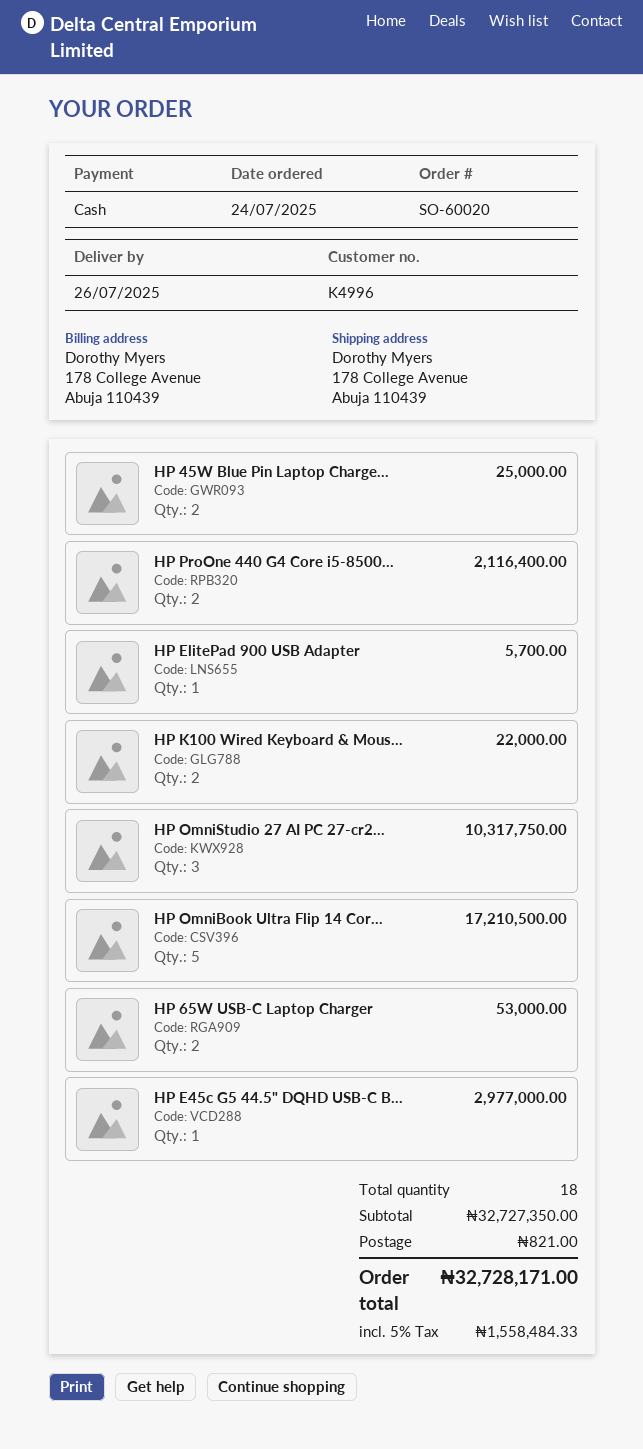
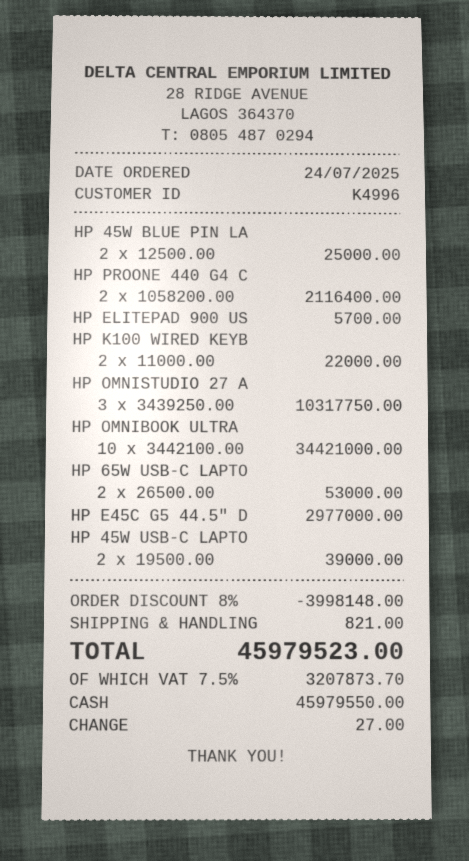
HP OmniBook Ultra Flip 14 Cor...: 5 for 17210500.00 -> 10 for 34421000.00
HP 45W USB-C LAPTO: none -> 2 for 39000.00
discount: none -> 8% = 3998148.00
tax: 5% = 1558484.33 -> 7.5% = 3207873.70
total: 32728171.00 -> 45979523.00

